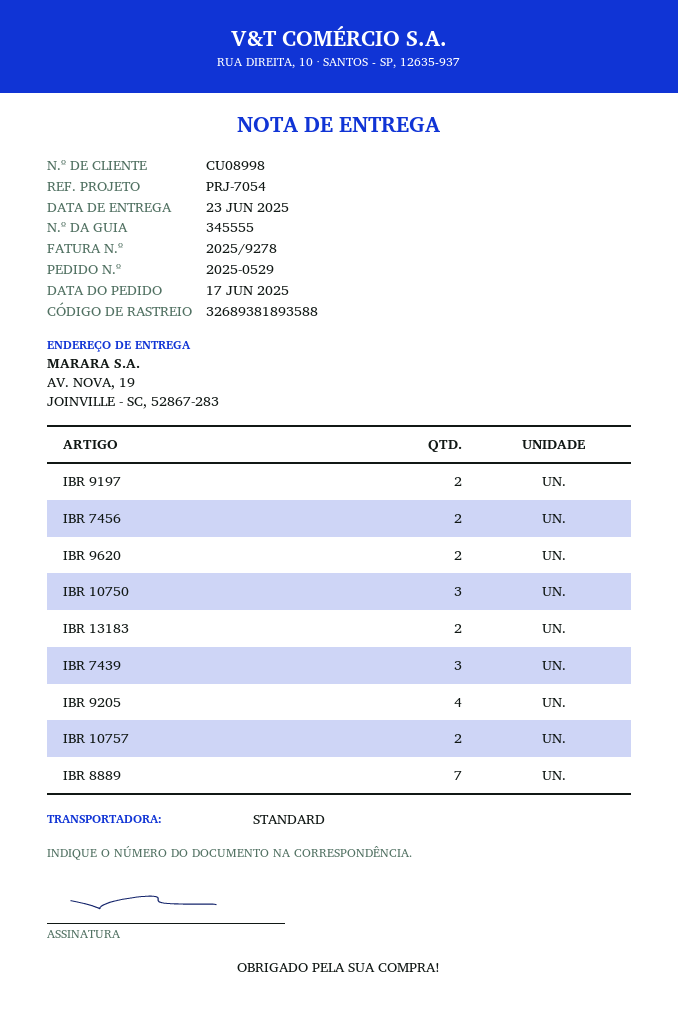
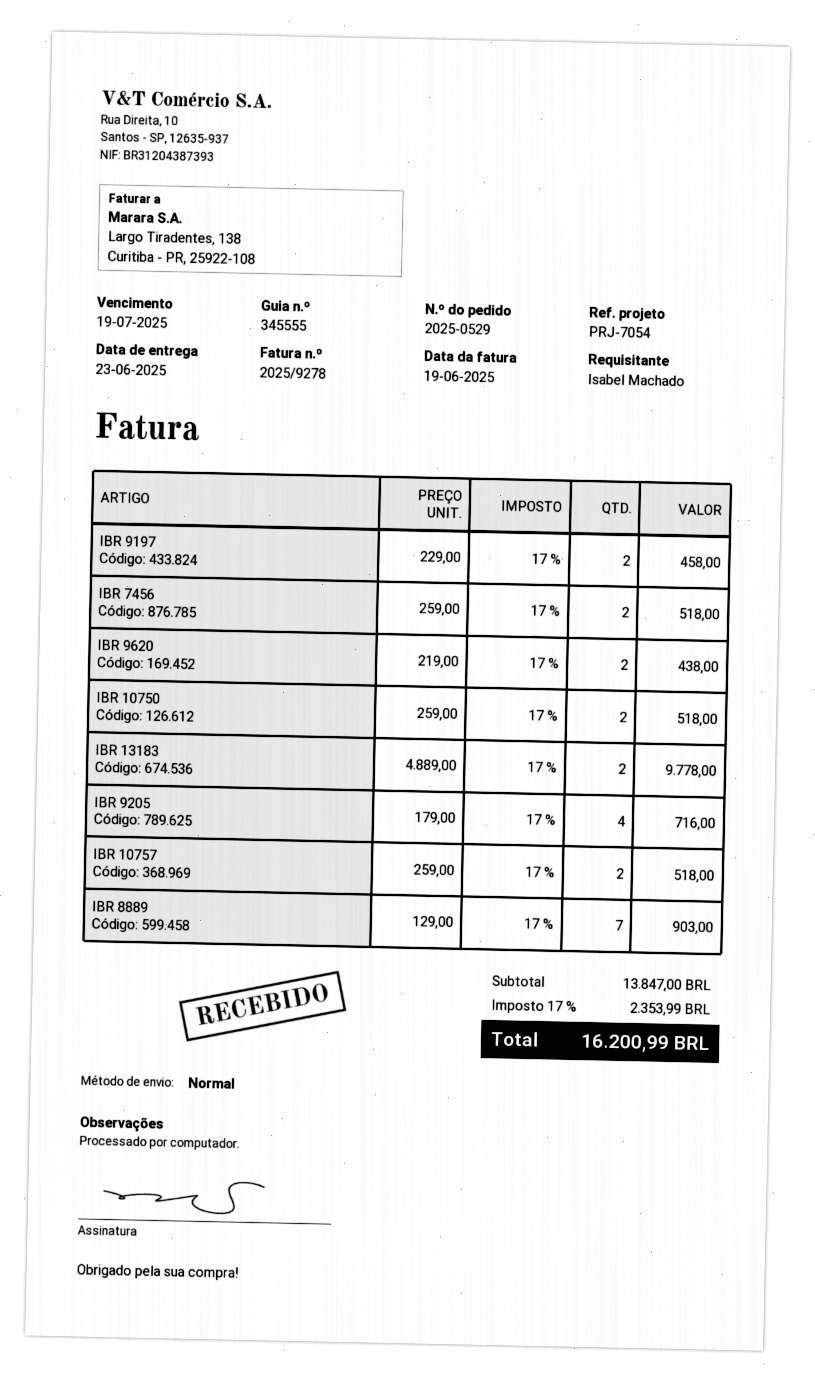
IBR 10750: 3 -> 2
IBR 7439: 3 -> none

